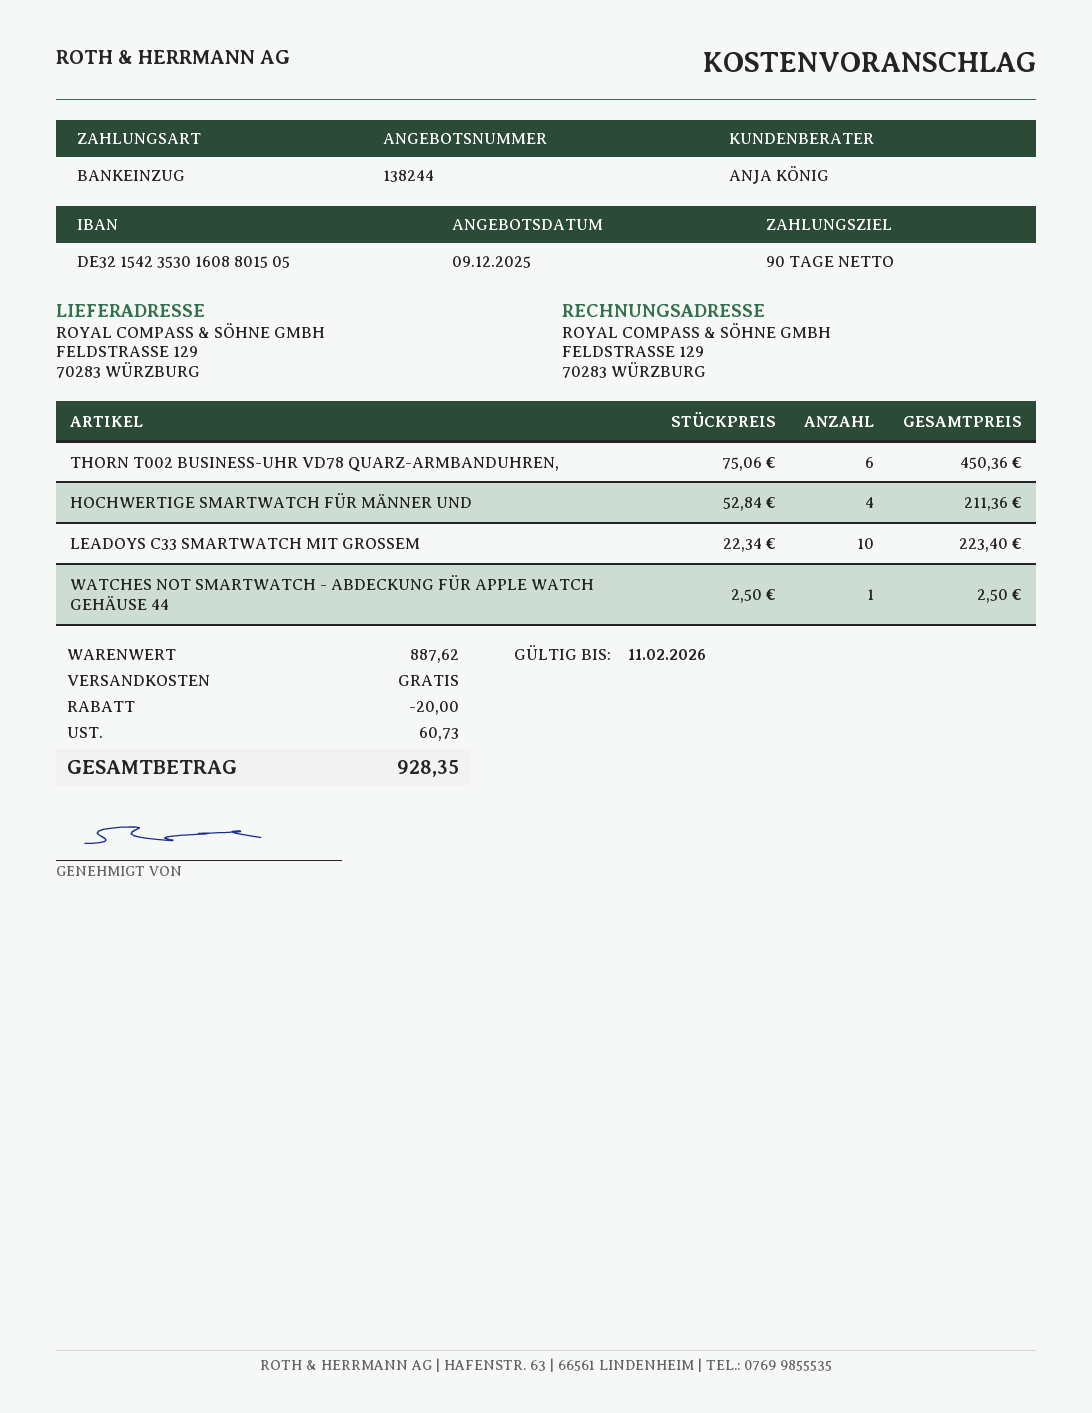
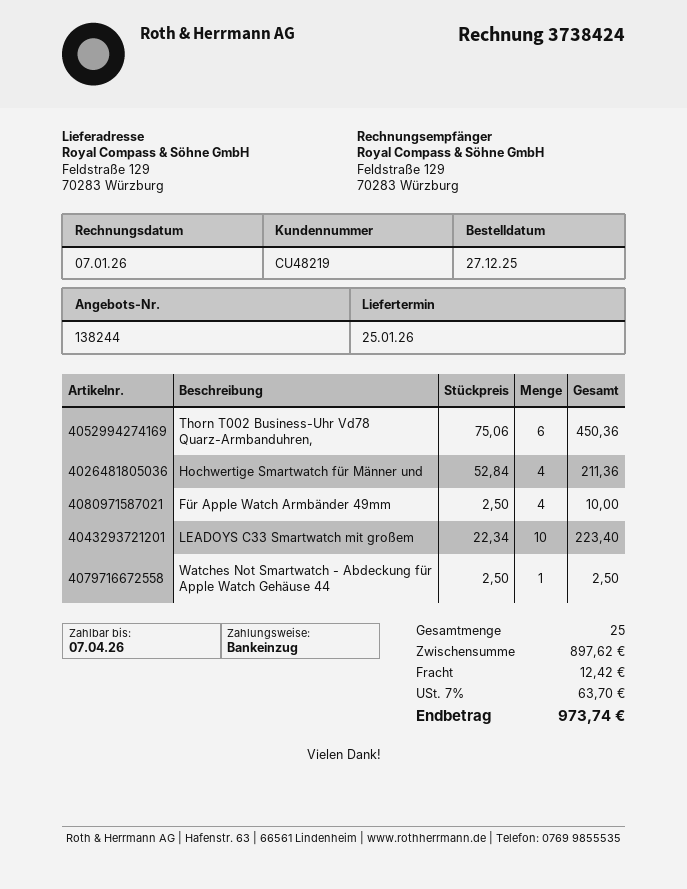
Für Apple Watch Armbänder 49mm: none -> 4 x 2.50 = 10.00
subtotal: 887.62 -> 897.62
discount: 20.00 -> none
shipping: 0.00 -> 12.42
tax: 60.73 -> 63.70
total: 928.35 -> 973.74

